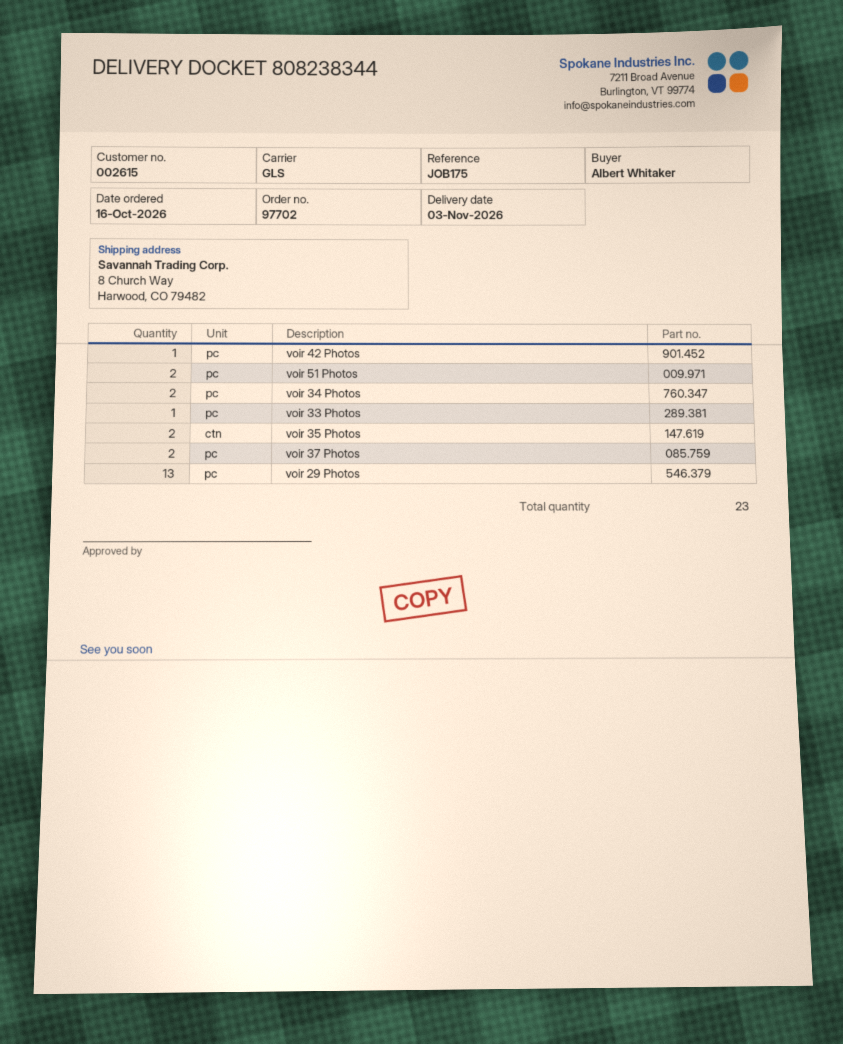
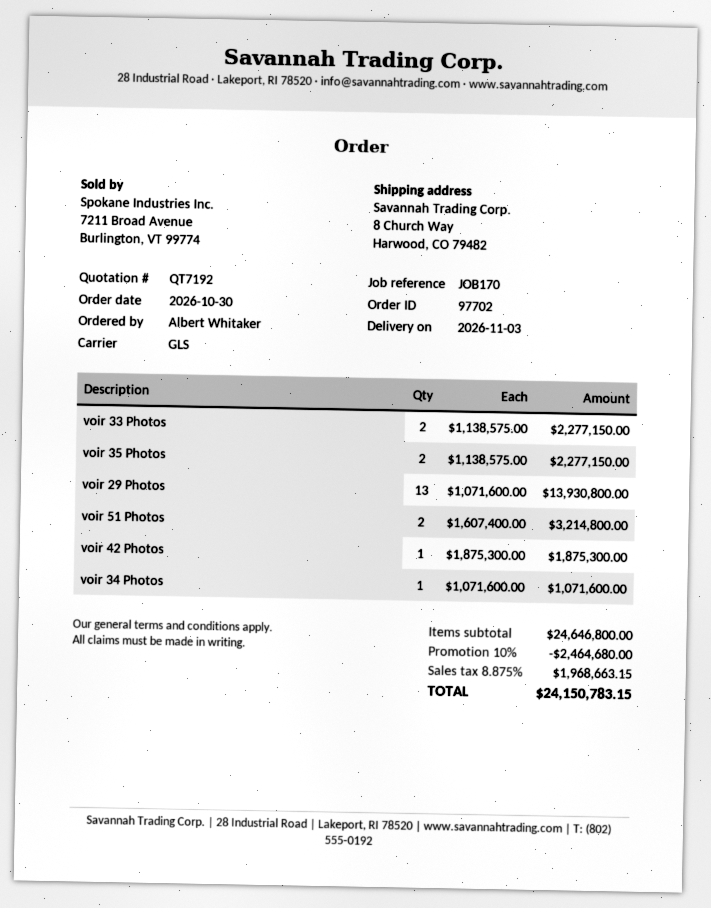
order date: 2026-10-16 -> 2026-10-30
reference: JOB175 -> JOB170
voir 34 Photos: 2 -> 1
voir 33 Photos: 1 -> 2
voir 37 Photos: 2 -> none

